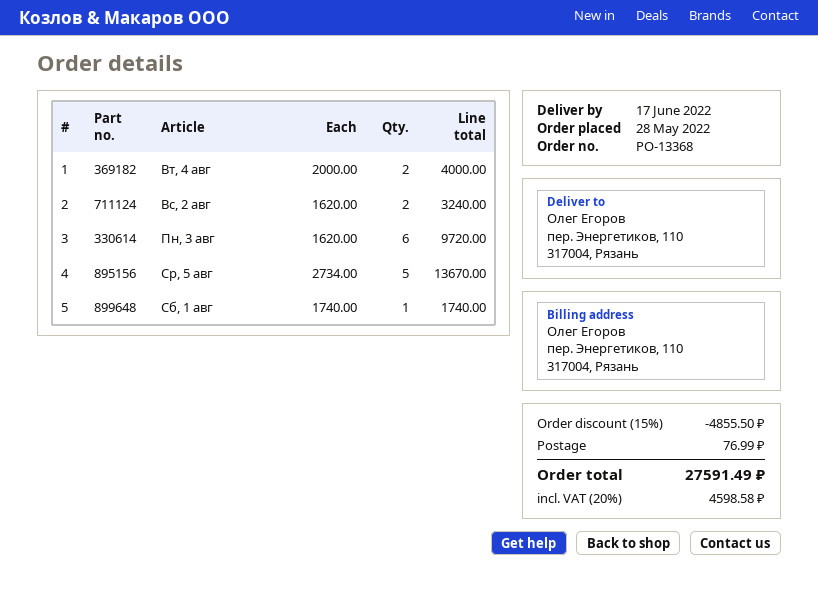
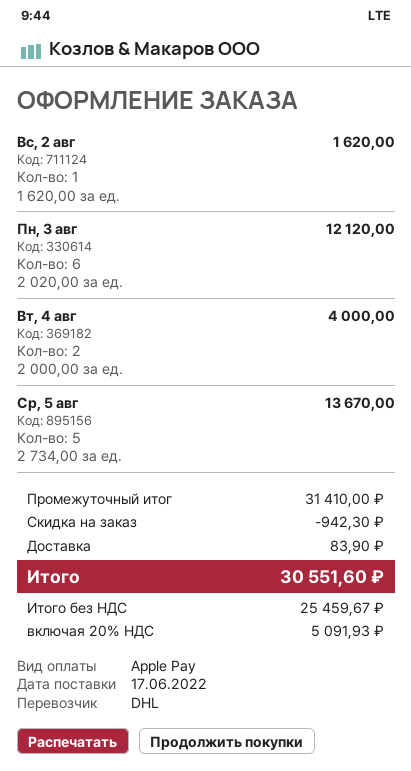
Вс, 2 авг: 2 x 1620.00 = 3240.00 -> 1 x 1620.00 = 1620.00
Пн, 3 авг: 6 x 1620.00 = 9720.00 -> 6 x 2020.00 = 12120.00
Сб, 1 авг: 1 x 1740.00 = 1740.00 -> none
discount: 4855.50 -> 942.30
shipping: 76.99 -> 83.90
tax: 20% = 4598.58 -> 20% = 5091.93
total: 27591.49 -> 30551.60

